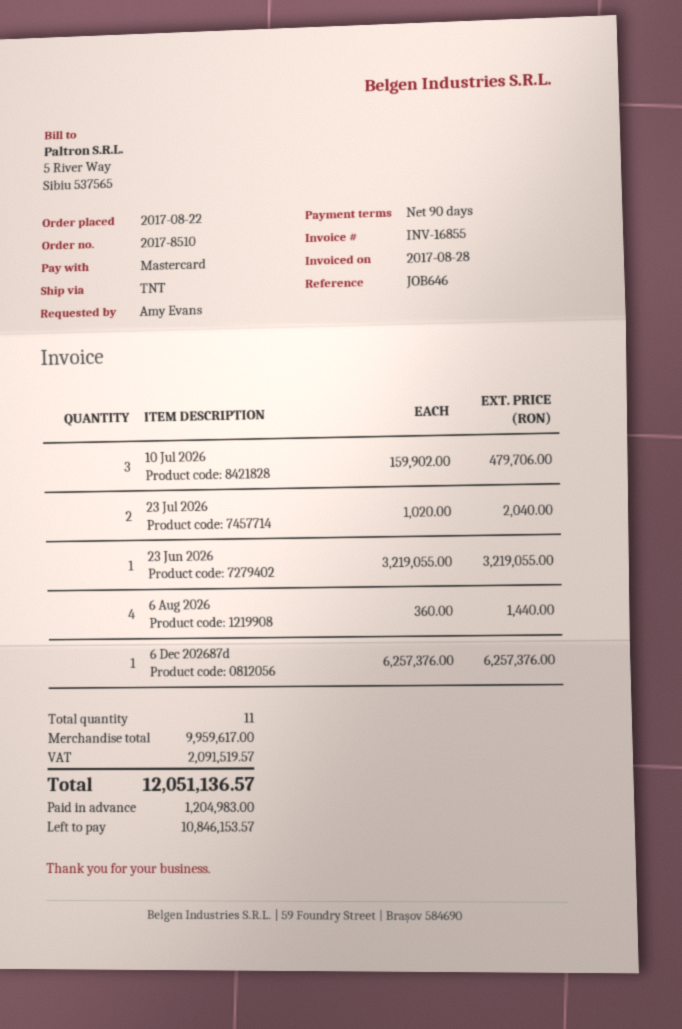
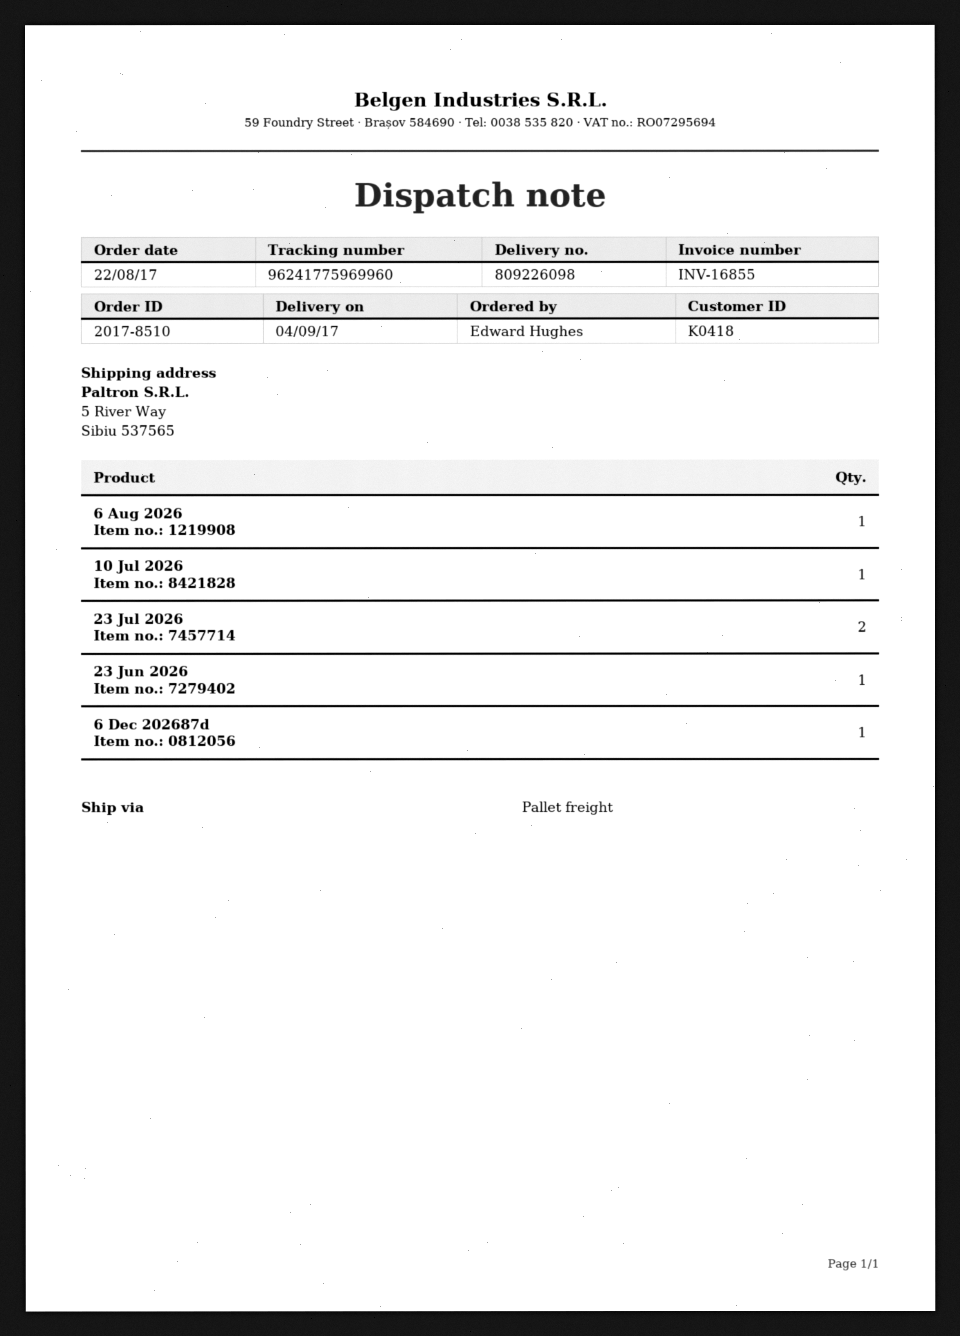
ordered by: Amy Evans -> Edward Hughes
shipping method: TNT -> pallet freight
10 Jul 2026: 3 -> 1
6 Aug 2026: 4 -> 1

